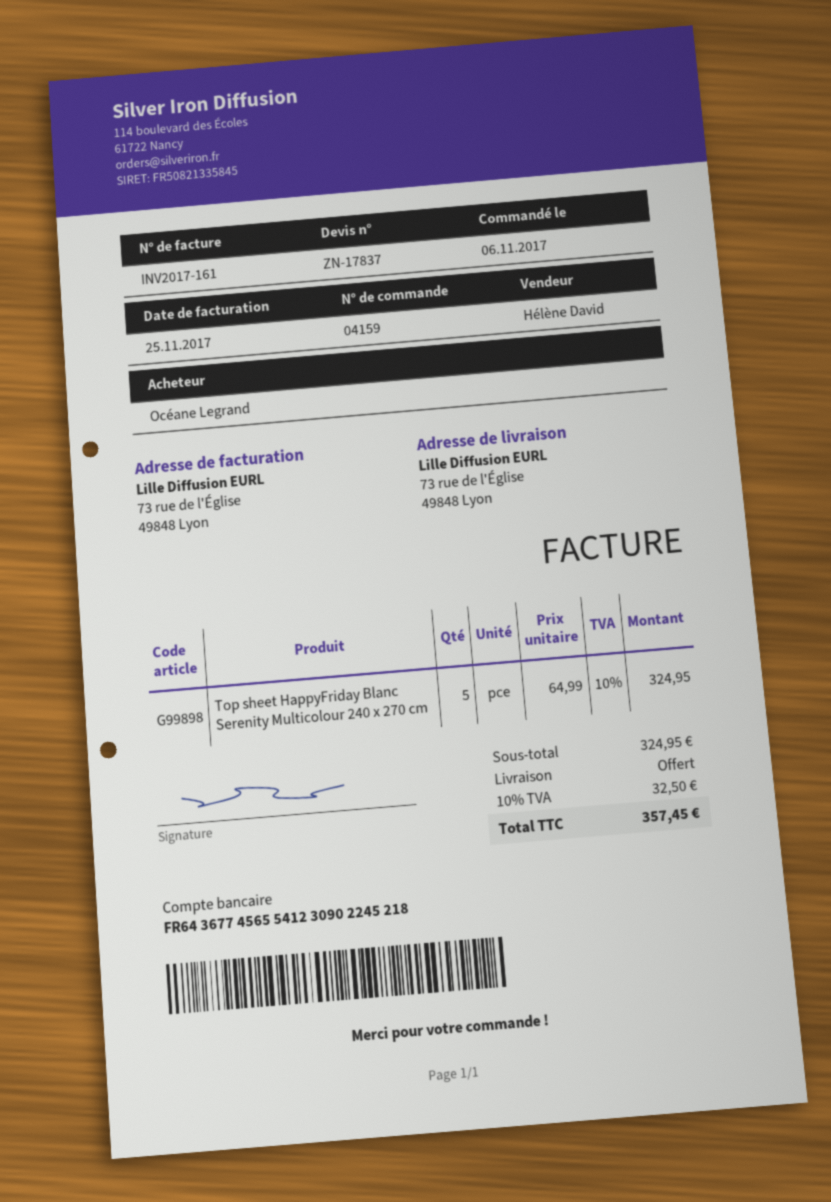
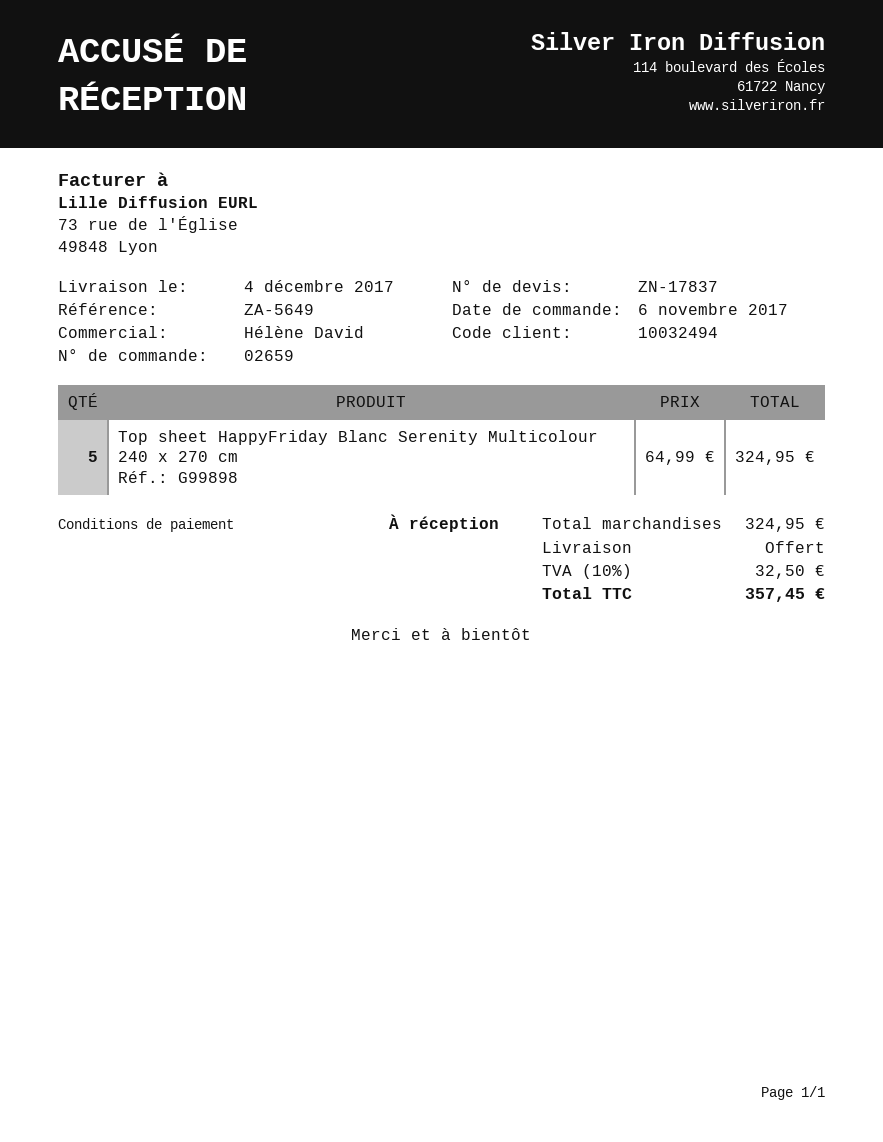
order number: 04159 -> 02659

